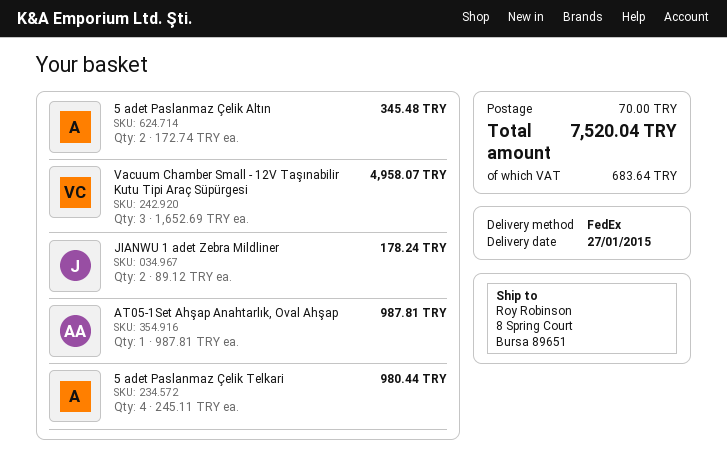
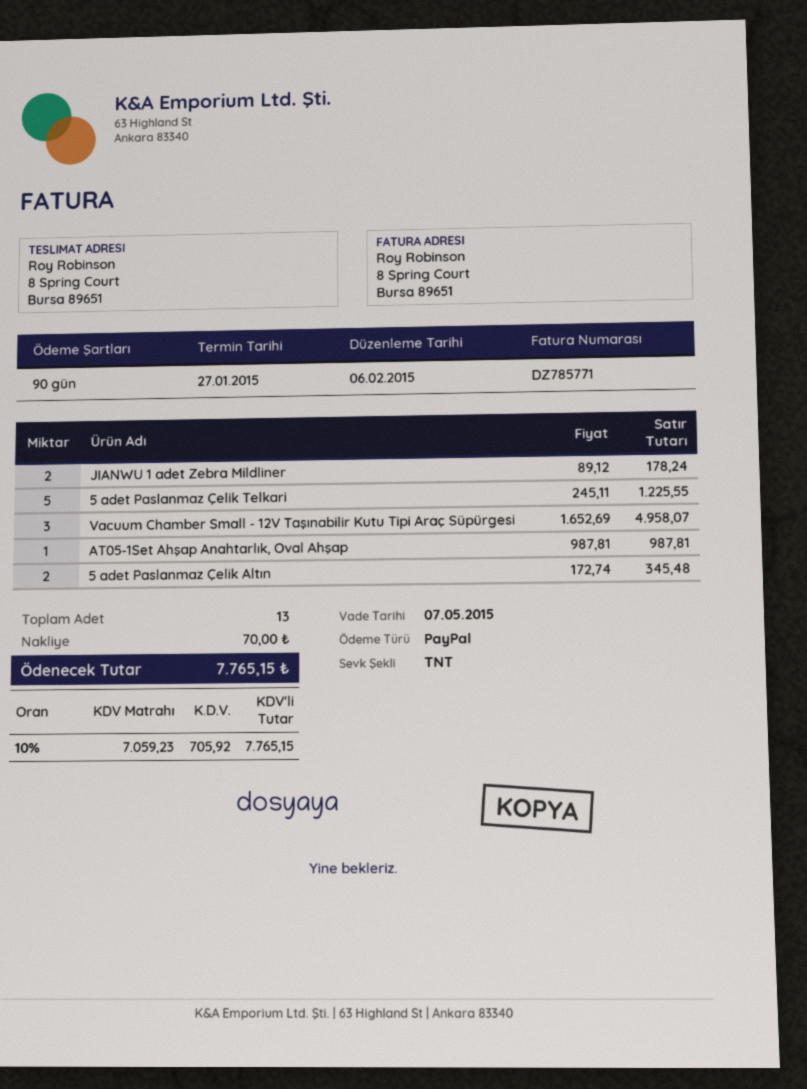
shipping method: FedEx -> TNT
5 adet Paslanmaz Çelik Telkari: 4 x 245.11 = 980.44 -> 5 x 245.11 = 1225.55
tax: 683.64 -> 705.92
total: 7520.04 -> 7765.15

